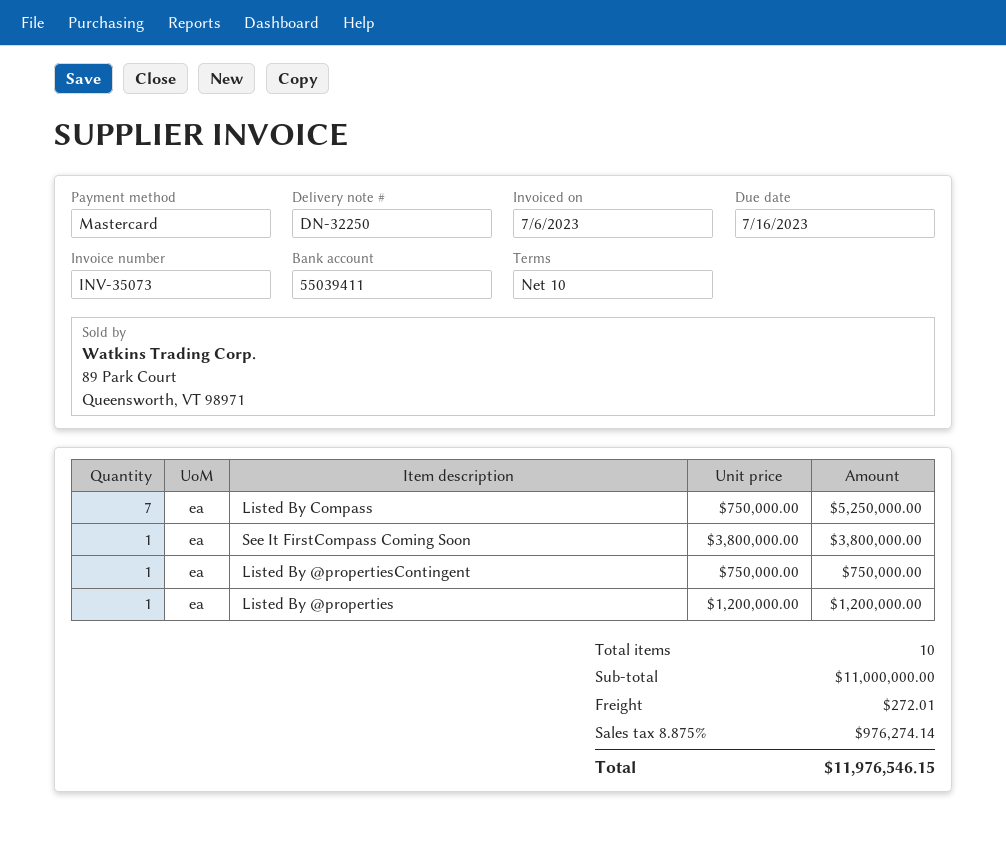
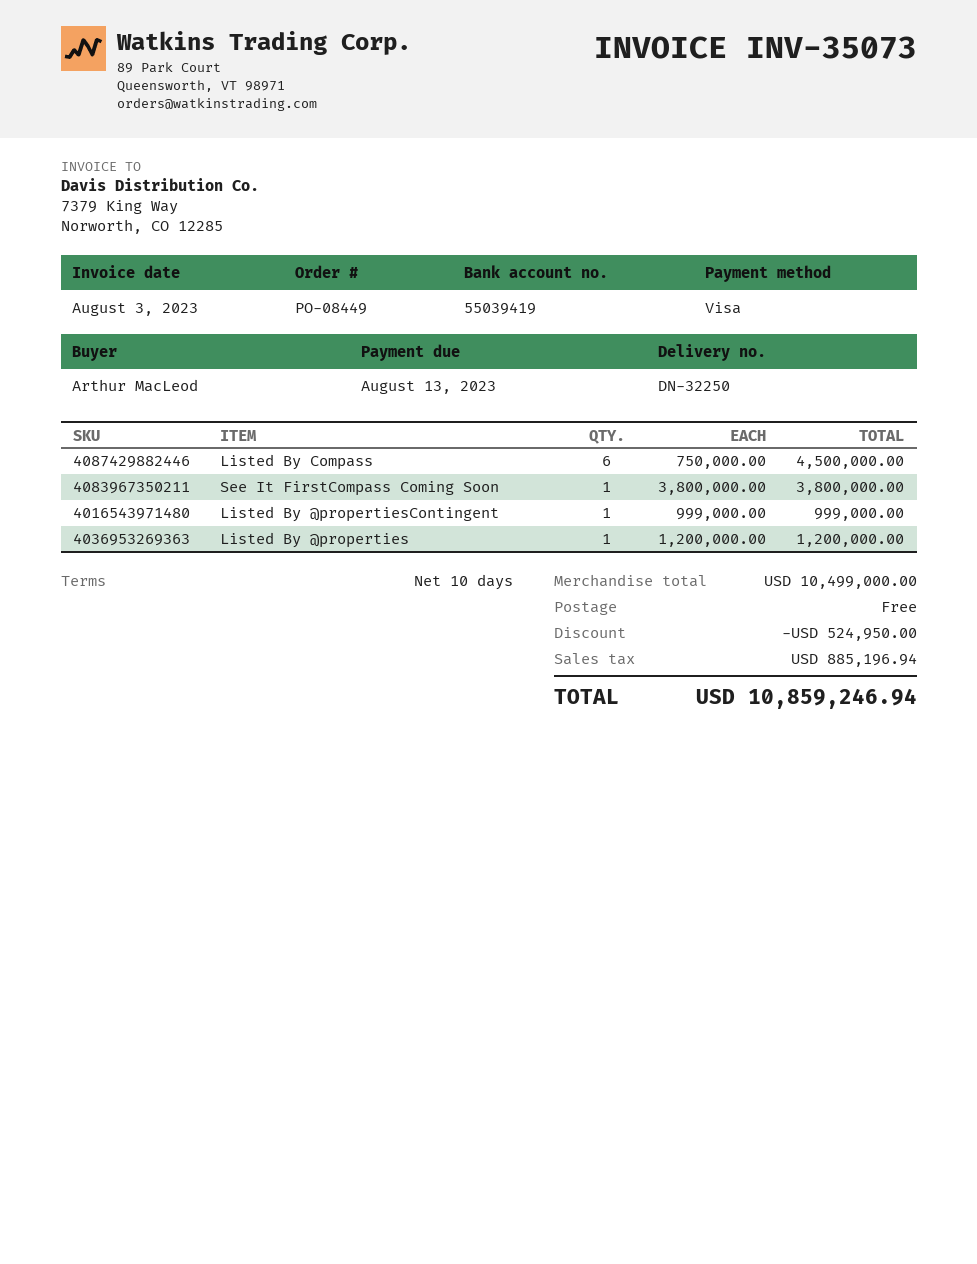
invoice date: 2023-07-06 -> 2023-08-03
due date: 2023-07-16 -> 2023-08-13
payment method: Mastercard -> Visa
bank account: 55039411 -> 55039419
Listed By Compass: 7 x 750000.00 = 5250000.00 -> 6 x 750000.00 = 4500000.00
Listed By @propertiesContingent: 1 x 750000.00 = 750000.00 -> 1 x 999000.00 = 999000.00
subtotal: 11000000.00 -> 10499000.00
discount: none -> 524950.00
shipping: 272.01 -> 0.00
tax: 976274.14 -> 885196.94
total: 11976546.15 -> 10859246.94

